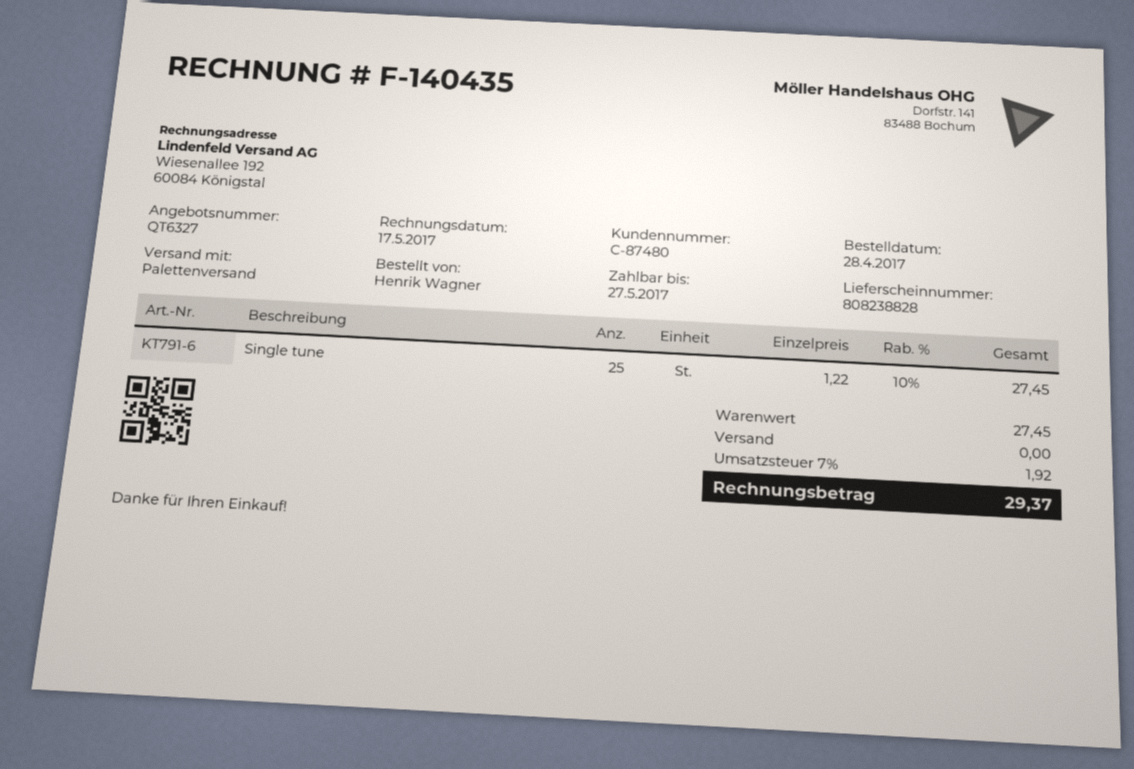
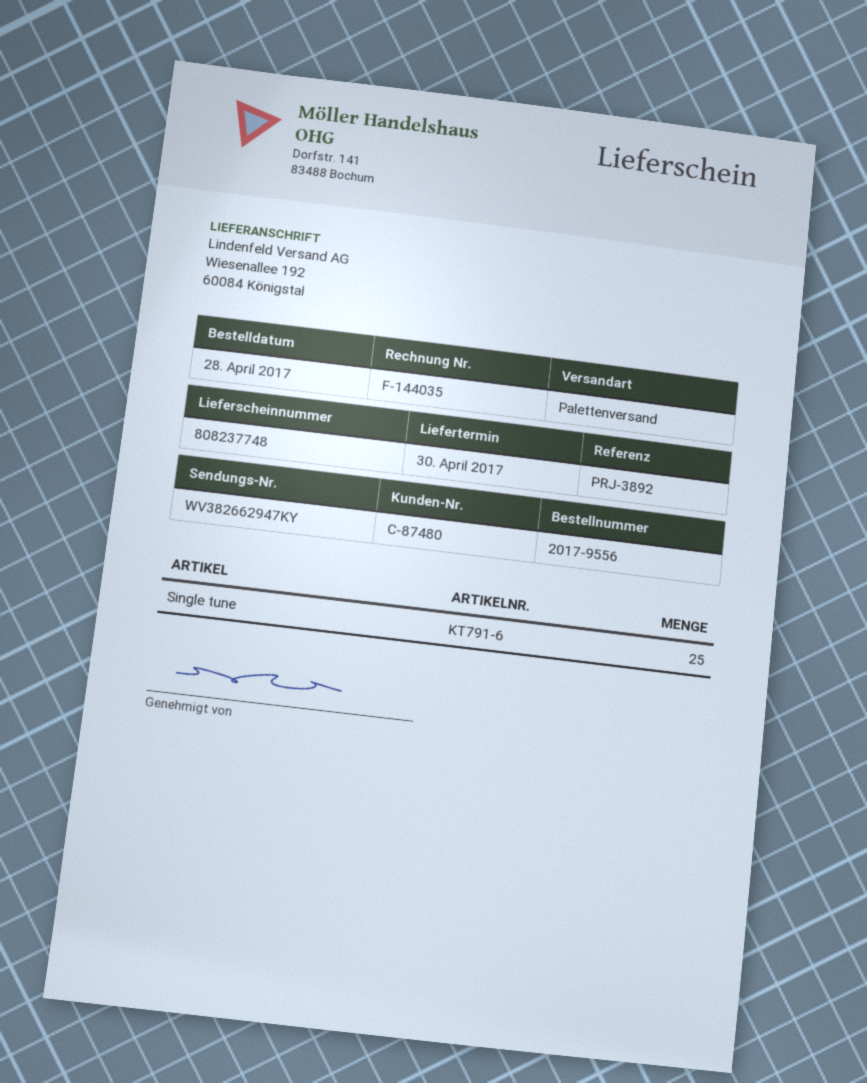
delivery note number: 808238828 -> 808237748
invoice number: F-140435 -> F-144035

